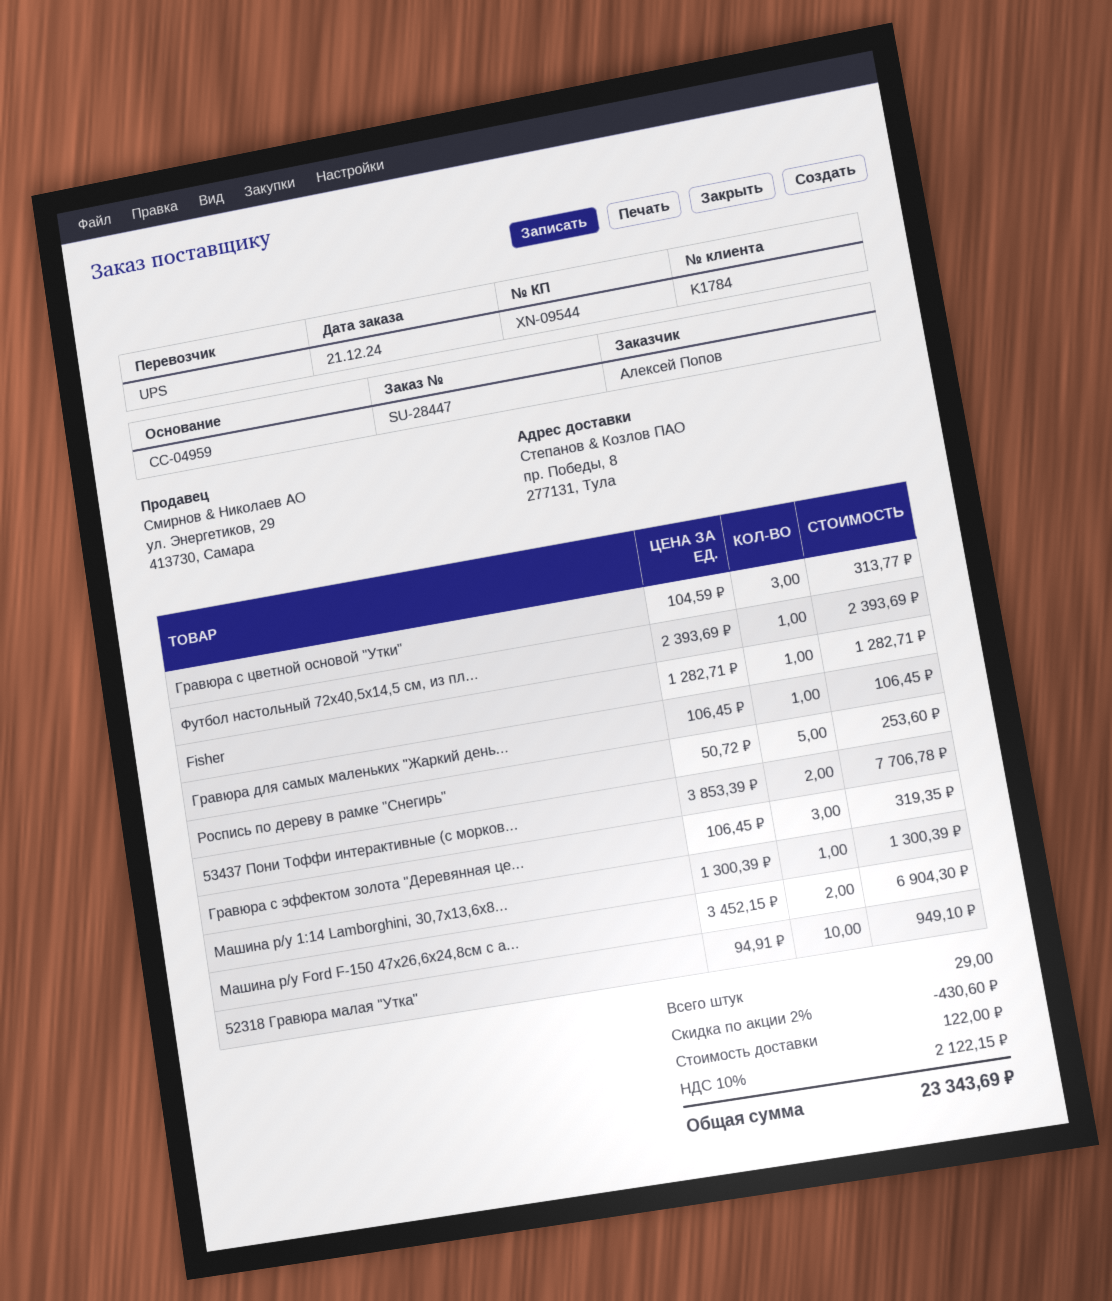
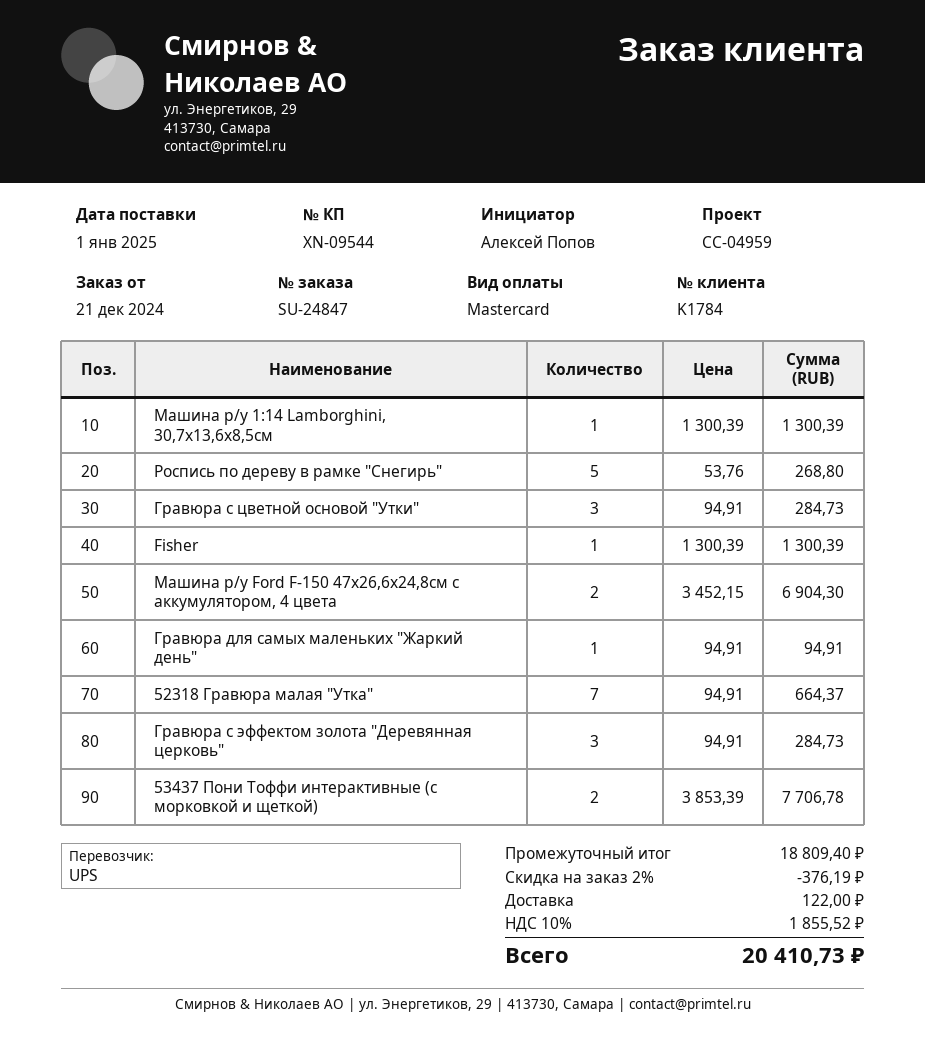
order number: SU-28447 -> SU-24847
Гравюра с цветной основой "Утки": 3 x 104.59 = 313.77 -> 3 x 94.91 = 284.73
Футбол настольный 72х40,5х14,5 см, из пл...: 1 x 2393.69 = 2393.69 -> none
Fisher: 1 x 1282.71 = 1282.71 -> 1 x 1300.39 = 1300.39
Гравюра для самых маленьких "Жаркий день...: 1 x 106.45 = 106.45 -> 1 x 94.91 = 94.91
Роспись по дереву в рамке "Снегирь": 5 x 50.72 = 253.60 -> 5 x 53.76 = 268.80
Гравюра с эффектом золота "Деревянная це...: 3 x 106.45 = 319.35 -> 3 x 94.91 = 284.73
52318 Гравюра малая "Утка": 10 x 94.91 = 949.10 -> 7 x 94.91 = 664.37
discount: 2% = 430.60 -> 2% = 376.19
tax: 10% = 2122.15 -> 10% = 1855.52
total: 23343.69 -> 20410.73

